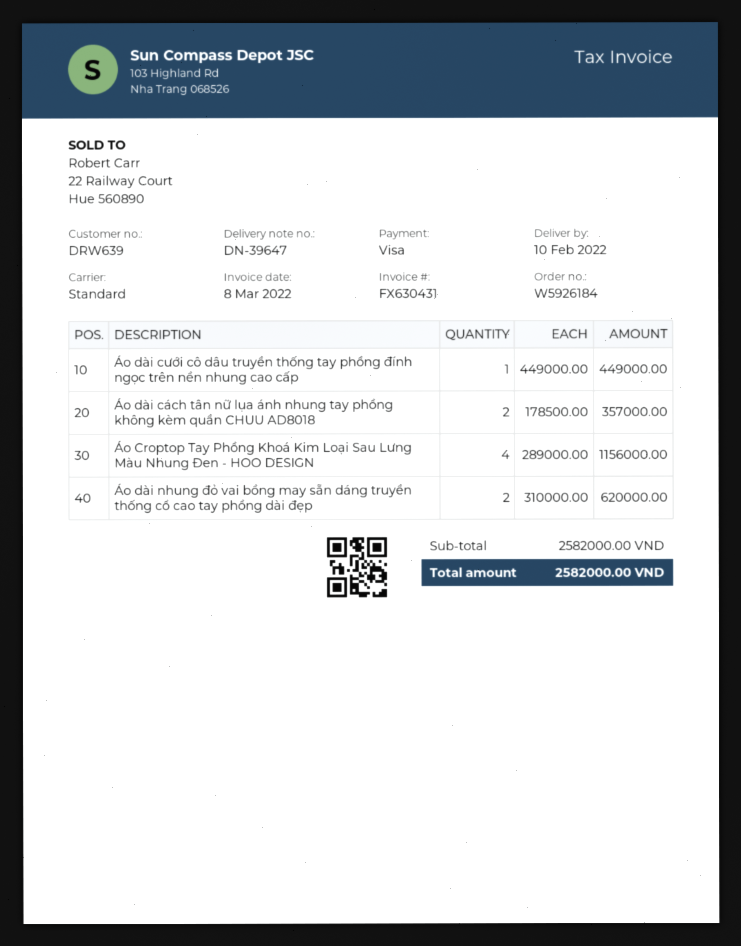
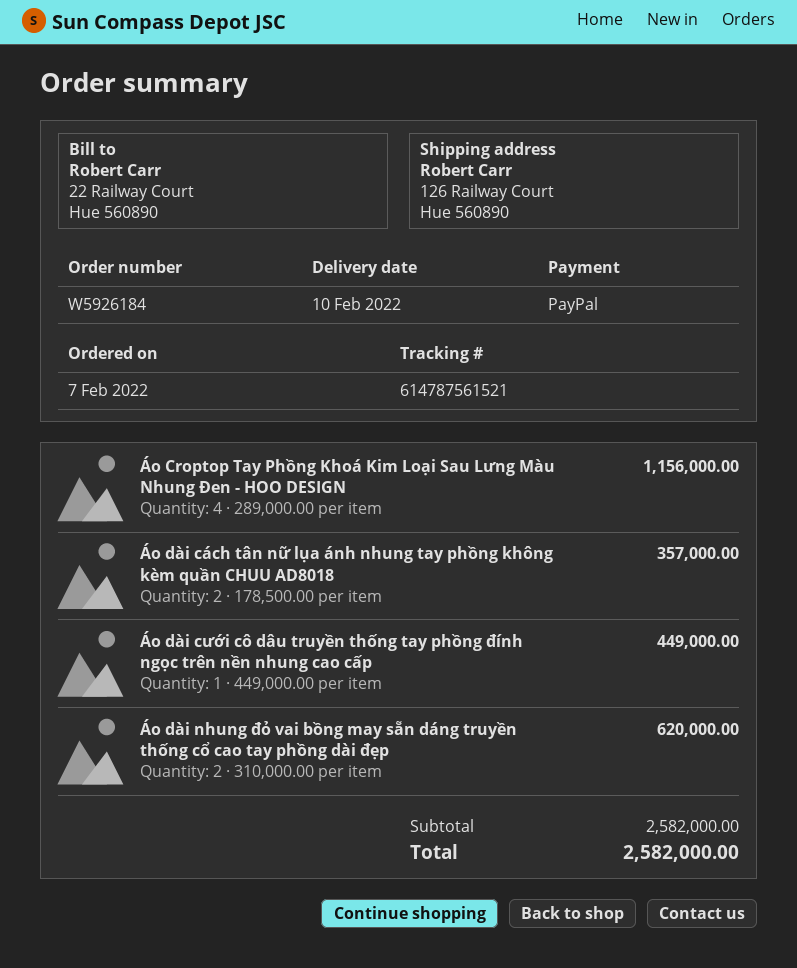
payment method: Visa -> PayPal

